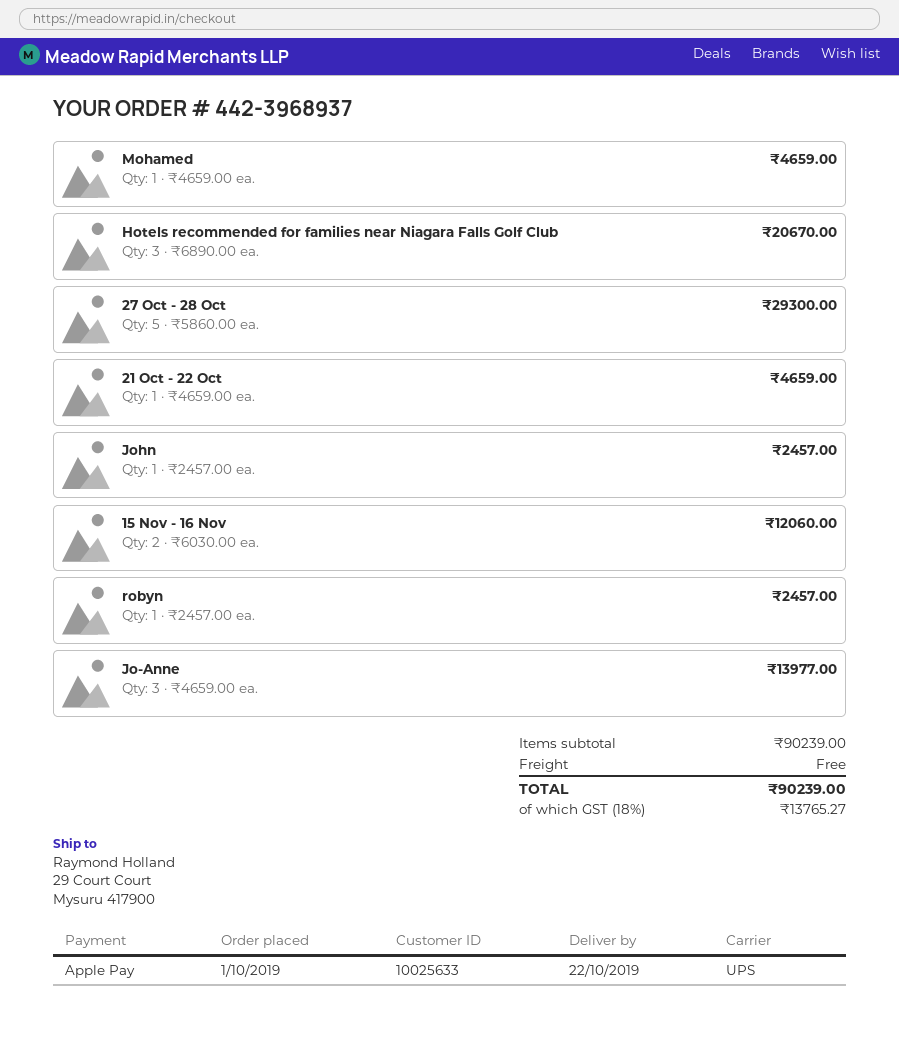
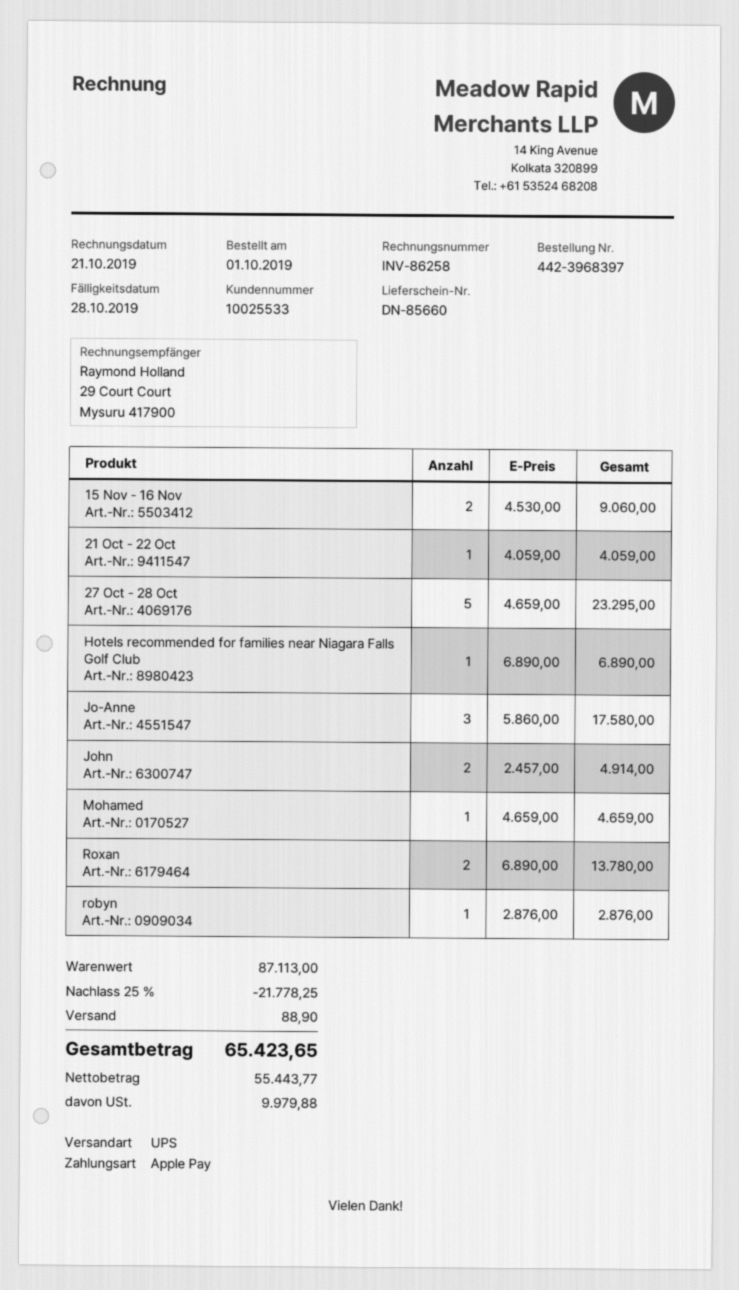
order number: 442-3968937 -> 442-3968397
customer number: 10025633 -> 10025533
Hotels recommended for families near Niagara Falls Golf Club: 3 x 6890.00 = 20670.00 -> 1 x 6890.00 = 6890.00
27 Oct - 28 Oct: 5 x 5860.00 = 29300.00 -> 5 x 4659.00 = 23295.00
21 Oct - 22 Oct: 1 x 4659.00 = 4659.00 -> 1 x 4059.00 = 4059.00
John: 1 x 2457.00 = 2457.00 -> 2 x 2457.00 = 4914.00
15 Nov - 16 Nov: 2 x 6030.00 = 12060.00 -> 2 x 4530.00 = 9060.00
robyn: 1 x 2457.00 = 2457.00 -> 1 x 2876.00 = 2876.00
Jo-Anne: 3 x 4659.00 = 13977.00 -> 3 x 5860.00 = 17580.00
Roxan: none -> 2 x 6890.00 = 13780.00
subtotal: 90239.00 -> 87113.00
discount: none -> 25% = 21778.25
shipping: 0.00 -> 88.90
tax: 13765.27 -> 9979.88
total: 90239.00 -> 65423.65

